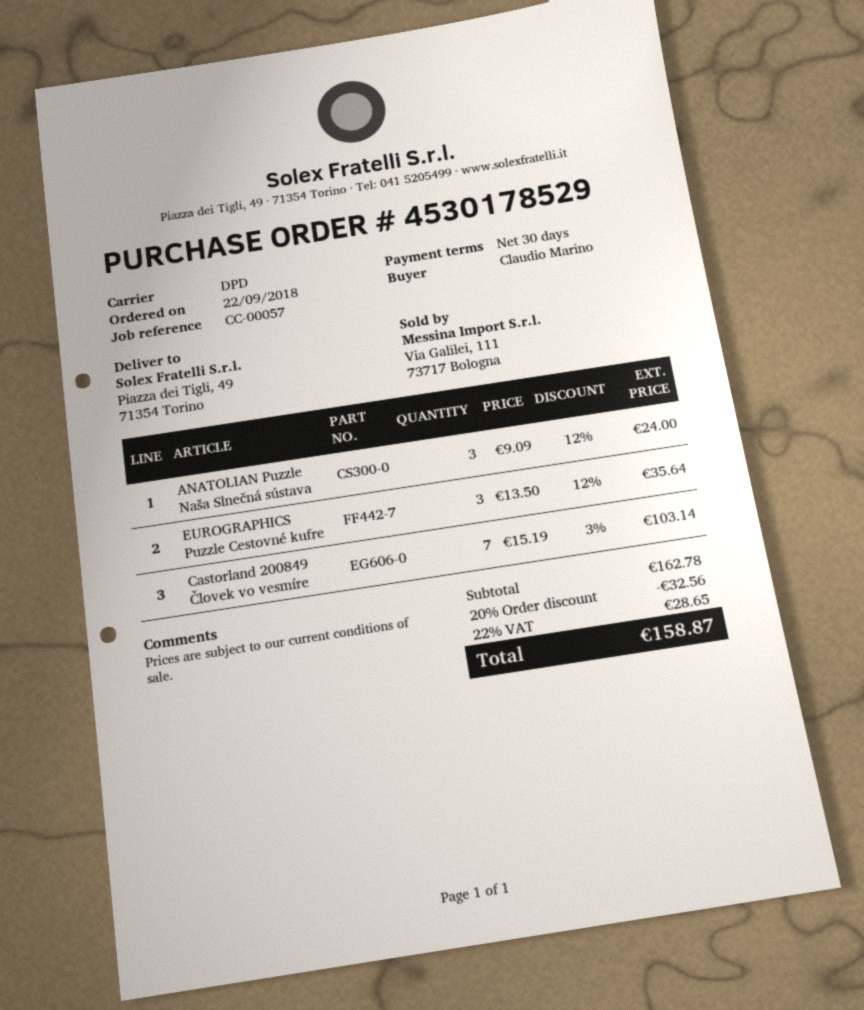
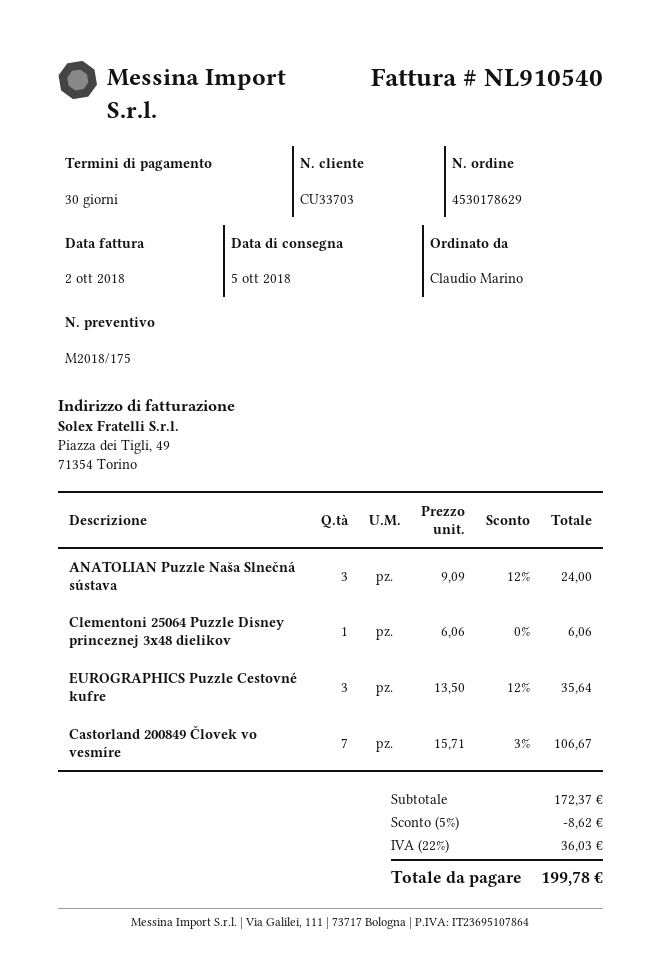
order number: 4530178529 -> 4530178629
Castorland 200849 Človek vo vesmíre: 7 x 15.19 - 3% = 103.14 -> 7 x 15.71 - 3% = 106.67
Clementoni 25064 Puzzle Disney princeznej 3x48 dielikov: none -> 1 x 6.06 = 6.06
subtotal: 162.78 -> 172.37
discount: 20% = 32.56 -> 5% = 8.62
tax: 22% = 28.65 -> 22% = 36.03
total: 158.87 -> 199.78

